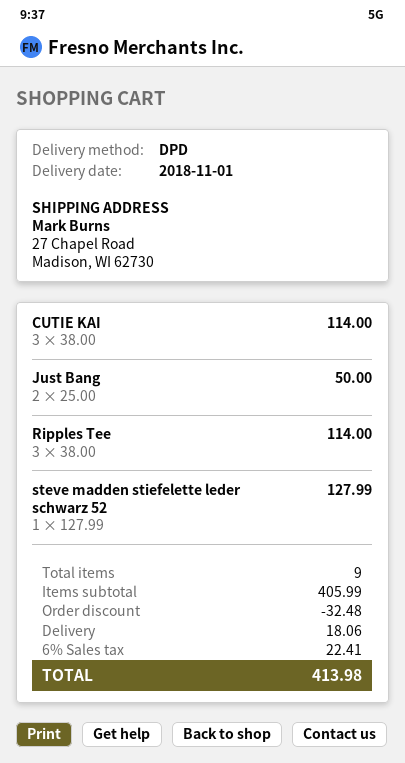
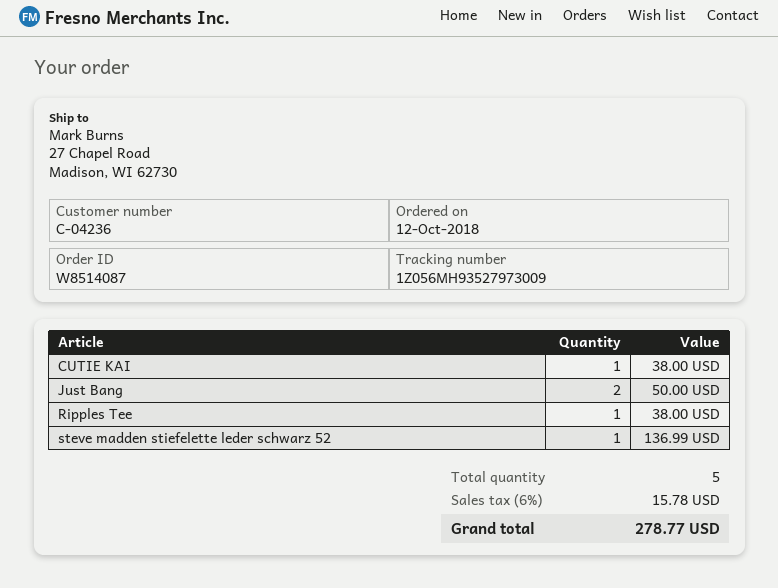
CUTIE KAI: 3 for 114.00 -> 1 for 38.00
Ripples Tee: 3 for 114.00 -> 1 for 38.00
steve madden stiefelette leder schwarz 52: 1 for 127.99 -> 1 for 136.99
total quantity: 9 -> 5
discount: 32.48 -> none
shipping: 18.06 -> none
tax: 6% = 22.41 -> 6% = 15.78
total: 413.98 -> 278.77

